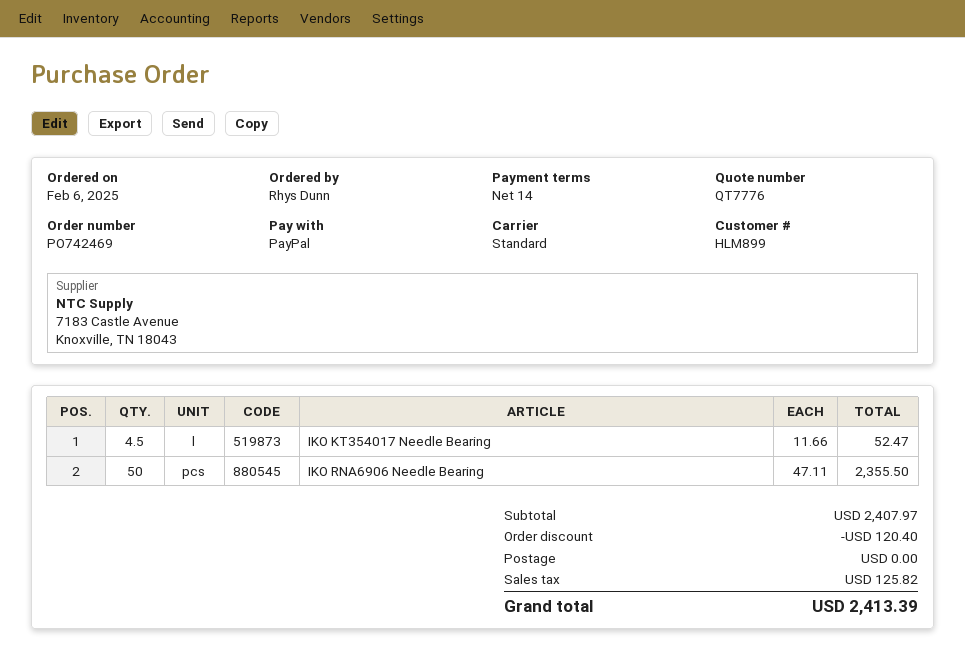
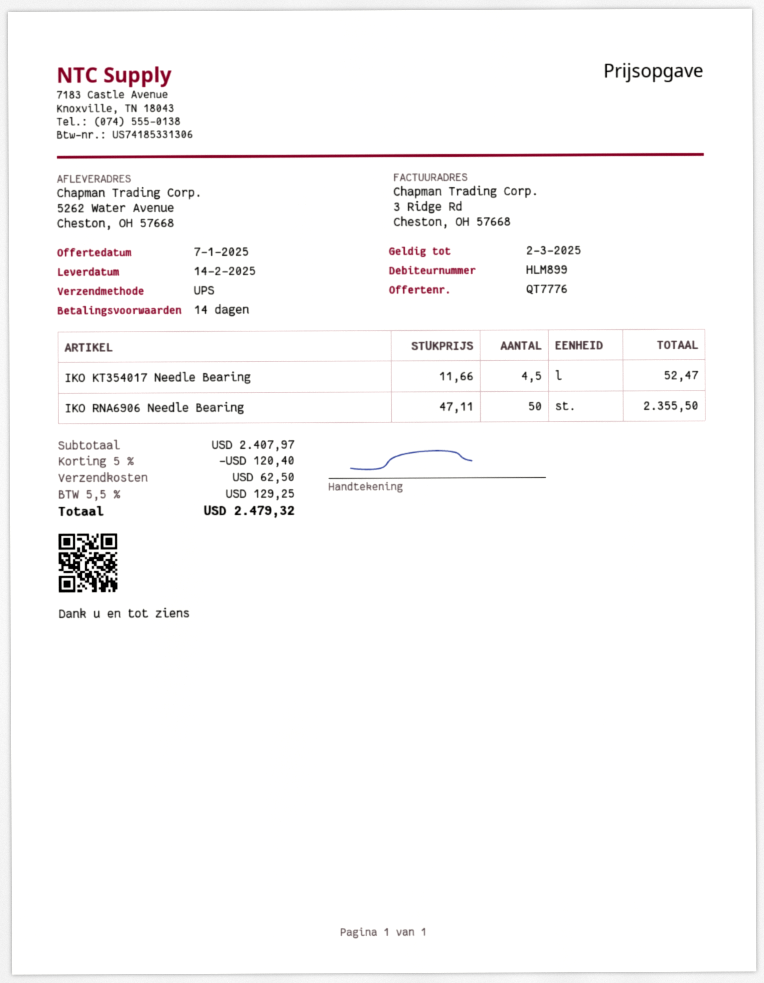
shipping method: standard -> UPS
shipping: 0.00 -> 62.50
tax: 125.82 -> 129.25
total: 2413.39 -> 2479.32

